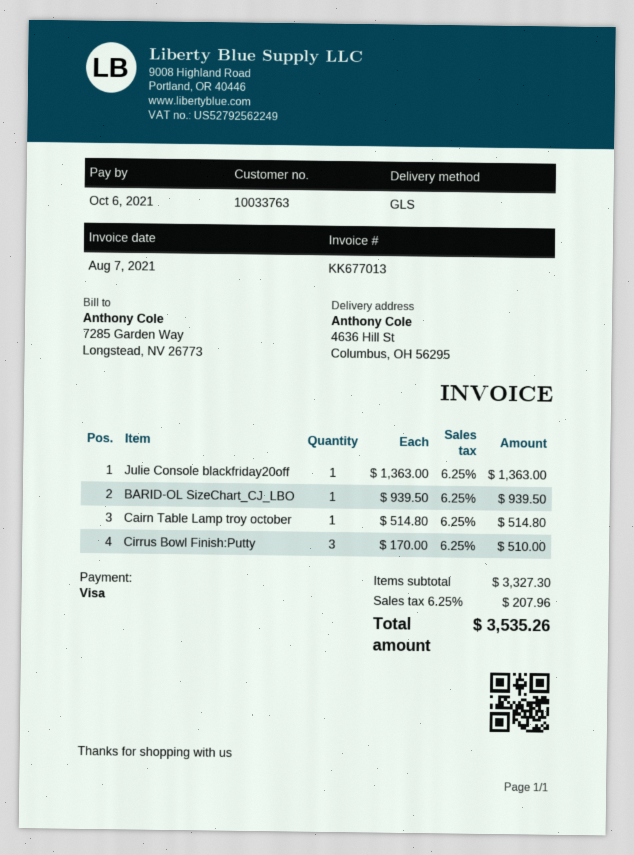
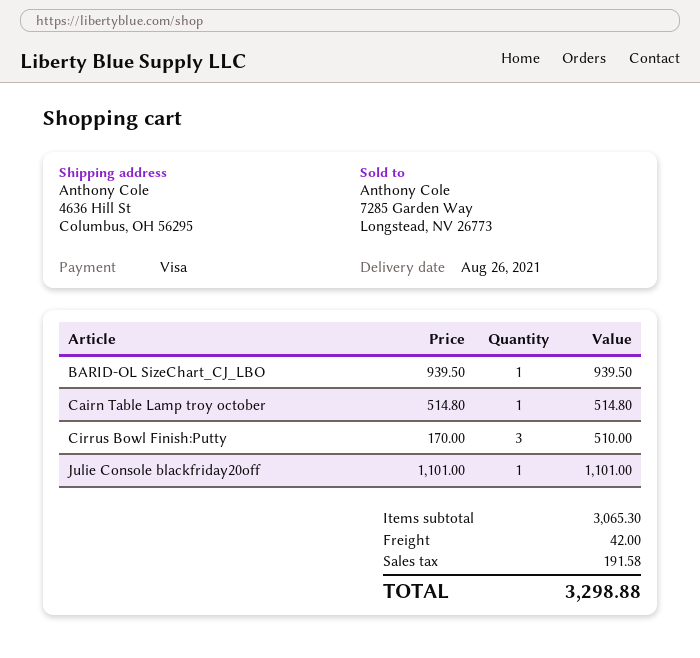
Julie Console blackfriday20off: 1 x 1363.00 = 1363.00 -> 1 x 1101.00 = 1101.00
subtotal: 3327.30 -> 3065.30
shipping: none -> 42.00
tax: 207.96 -> 191.58
total: 3535.26 -> 3298.88

